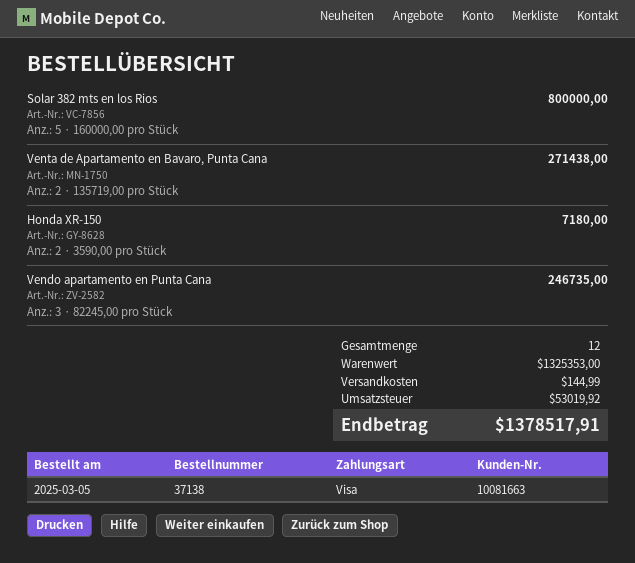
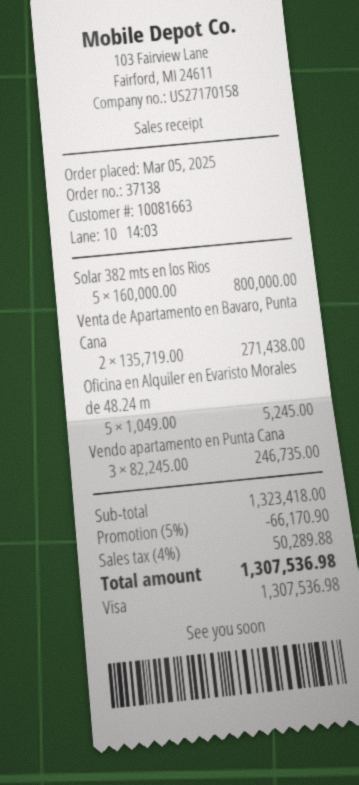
Honda XR-150: 2 x 3590.00 = 7180.00 -> none
Oficina en Alquiler en Evaristo Morales de 48.24 m: none -> 5 x 1049.00 = 5245.00
subtotal: 1325353.00 -> 1323418.00
discount: none -> 5% = 66170.90
shipping: 144.99 -> none
tax: 53019.92 -> 50289.88
total: 1378517.91 -> 1307536.98

